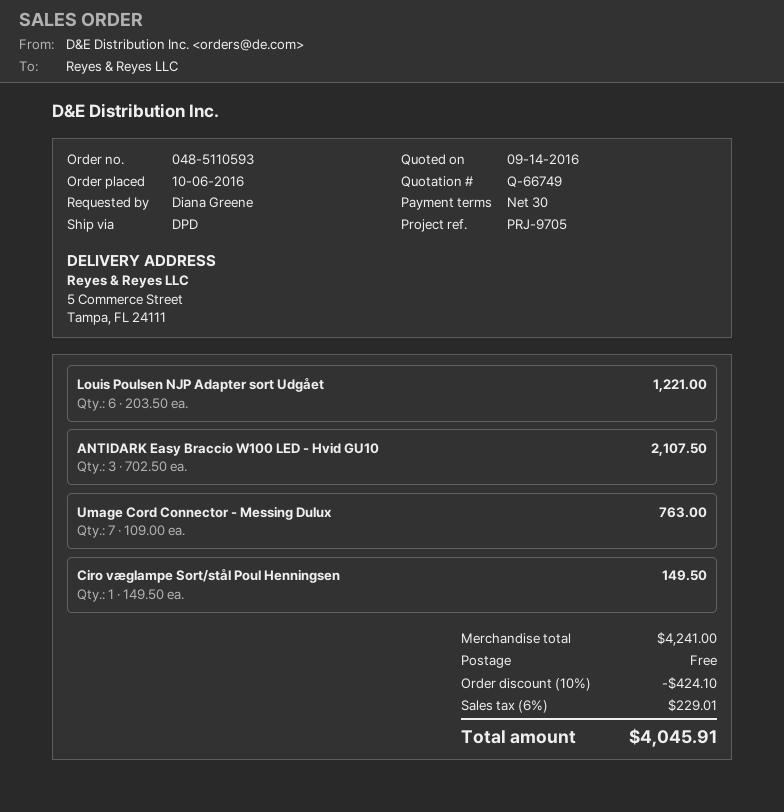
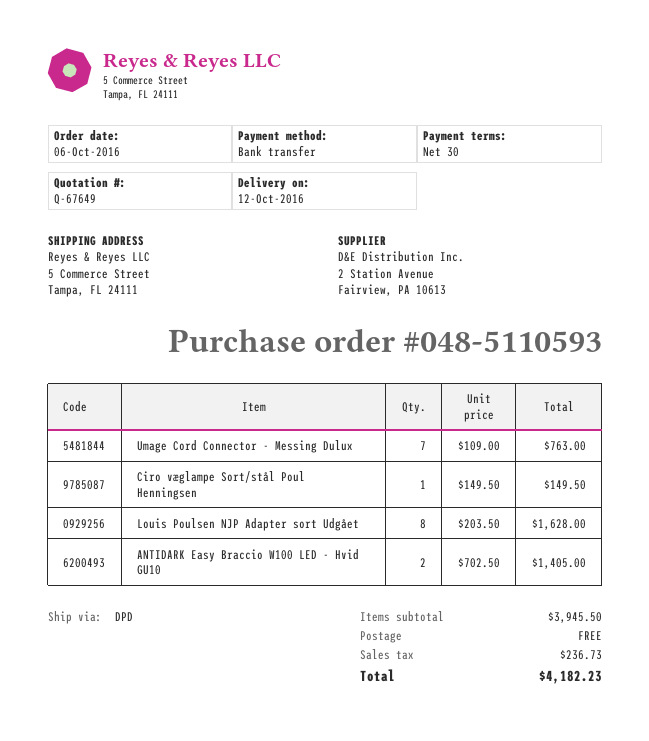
quote number: Q-66749 -> Q-67649
Louis Poulsen NJP Adapter sort Udgået: 6 x 203.50 = 1221.00 -> 8 x 203.50 = 1628.00
ANTIDARK Easy Braccio W100 LED - Hvid GU10: 3 x 702.50 = 2107.50 -> 2 x 702.50 = 1405.00
subtotal: 4241.00 -> 3945.50
discount: 10% = 424.10 -> none
tax: 229.01 -> 236.73
total: 4045.91 -> 4182.23

